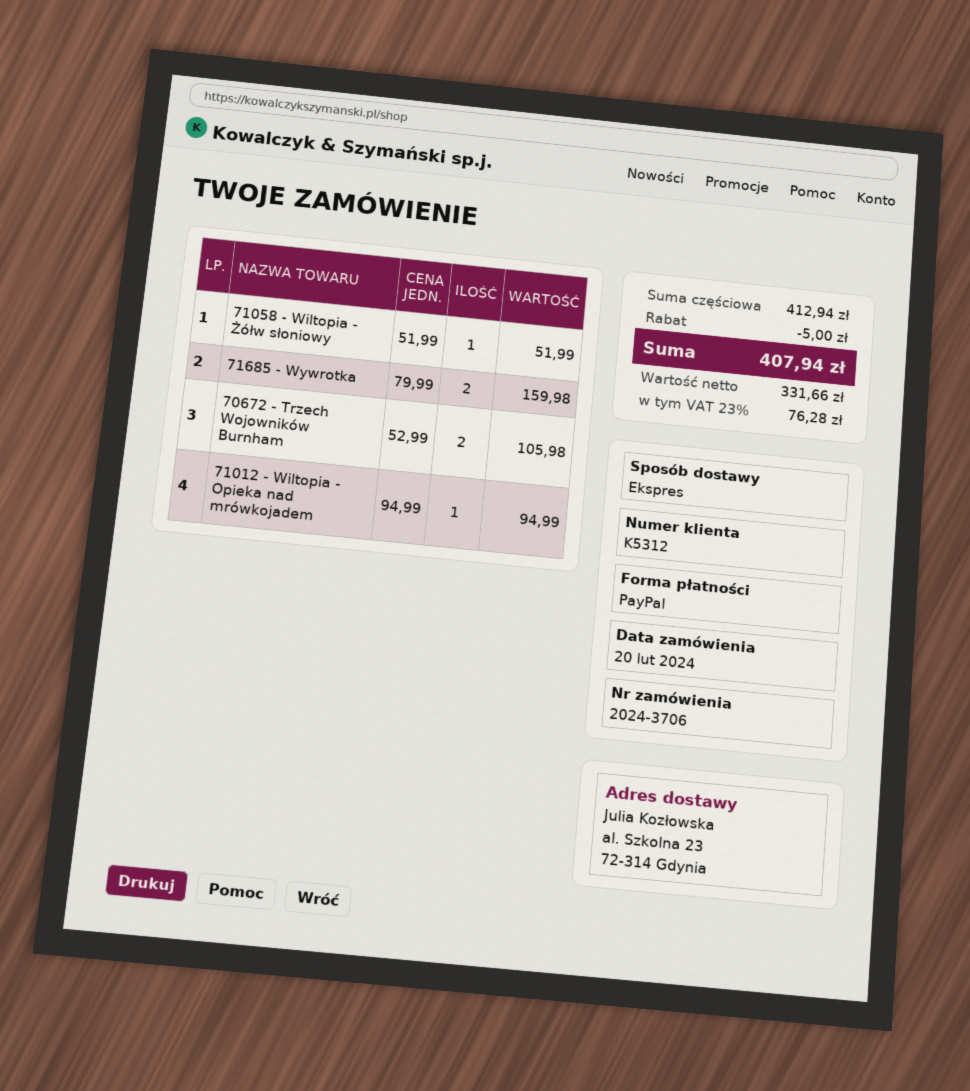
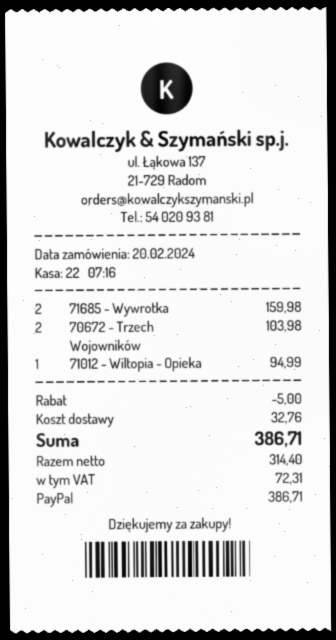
71058 - Wiltopia - Żółw słoniowy: 1 for 51.99 -> none
70672 - Trzech Wojowników Burnham: 2 for 105.98 -> 2 for 103.98
shipping: none -> 32.76
net: 331.66 -> 314.40
tax: 76.28 -> 72.31
total: 407.94 -> 386.71

